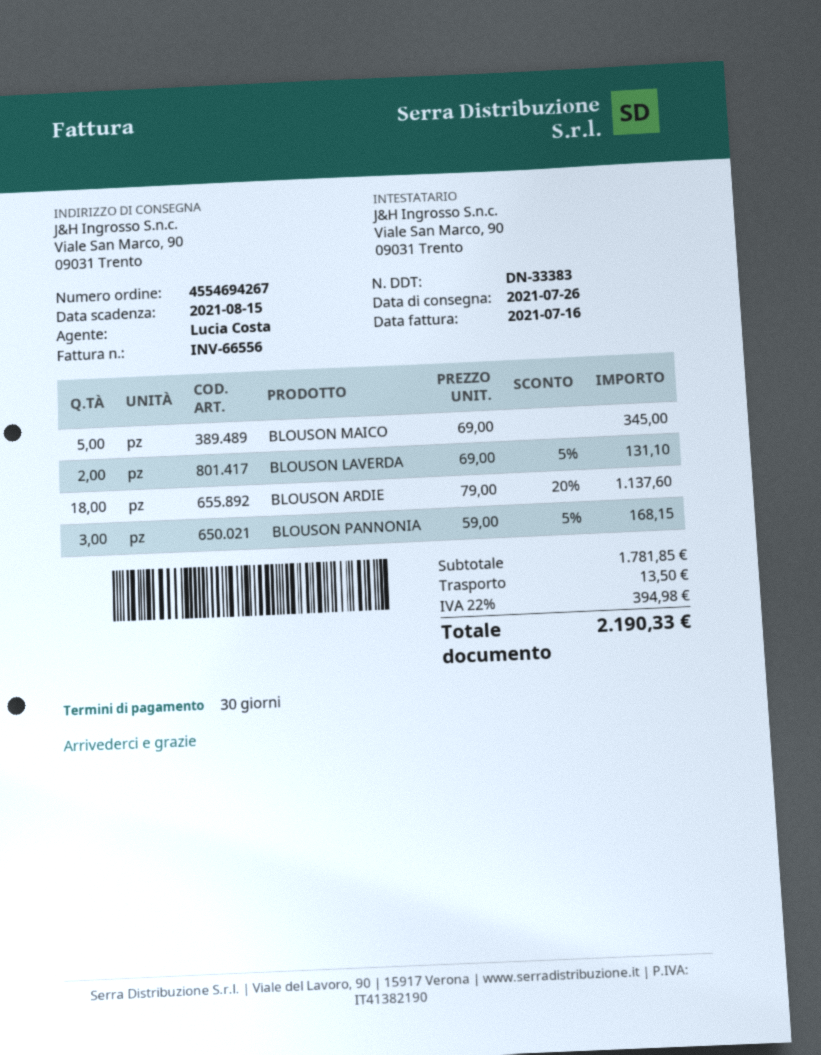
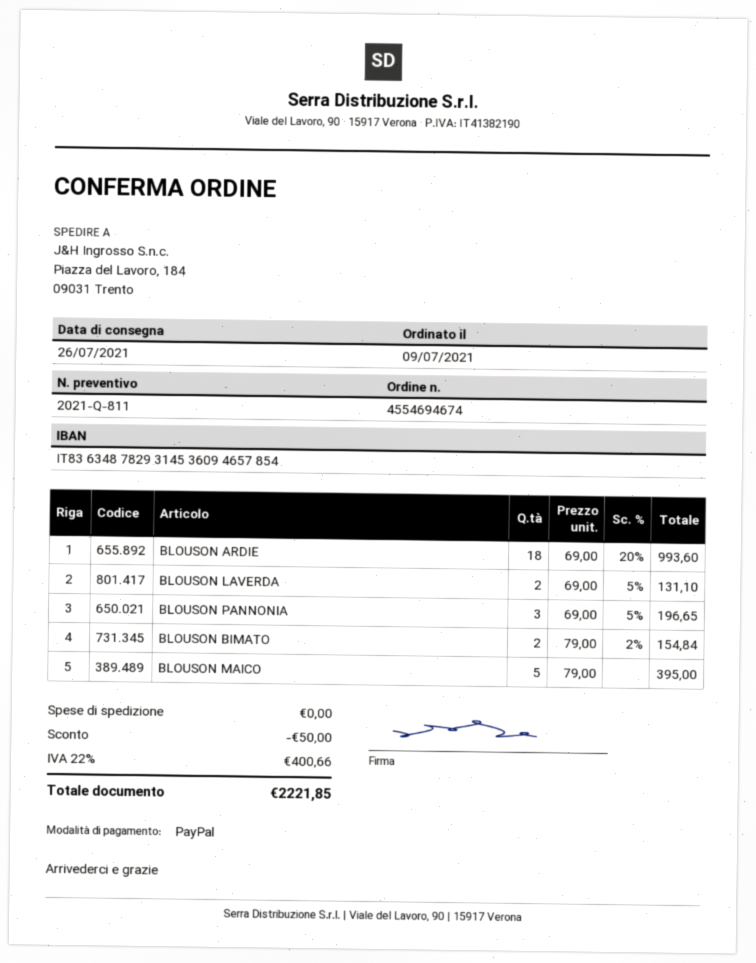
order number: 4554694267 -> 4554694674
ship to: Viale San Marco, 90, 09031 Trento -> Piazza del Lavoro, 184, 09031 Trento
BLOUSON MAICO: 5 x 69.00 = 345.00 -> 5 x 79.00 = 395.00
BLOUSON ARDIE: 18 x 79.00 - 20% = 1137.60 -> 18 x 69.00 - 20% = 993.60
BLOUSON PANNONIA: 3 x 59.00 - 5% = 168.15 -> 3 x 69.00 - 5% = 196.65
BLOUSON BIMATO: none -> 2 x 79.00 - 2% = 154.84
discount: none -> 50.00
shipping: 13.50 -> 0.00
tax: 22% = 394.98 -> 22% = 400.66
total: 2190.33 -> 2221.85

